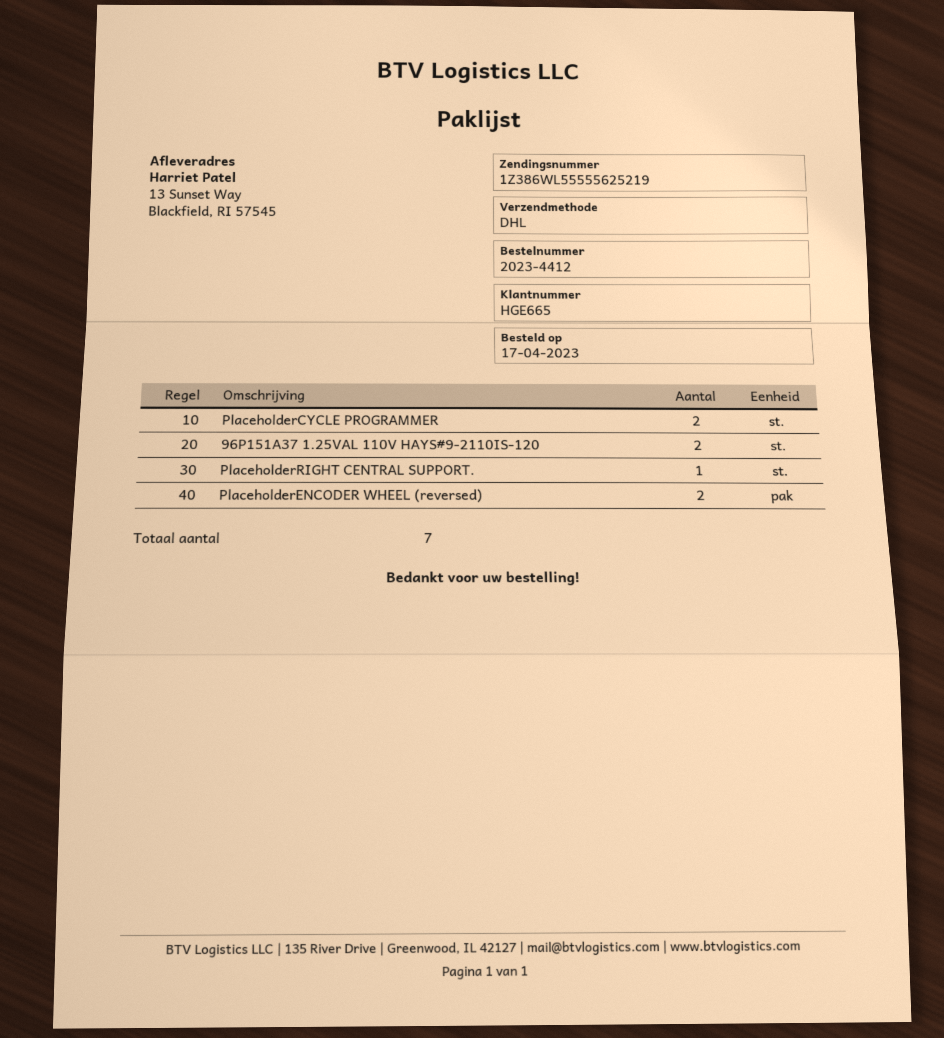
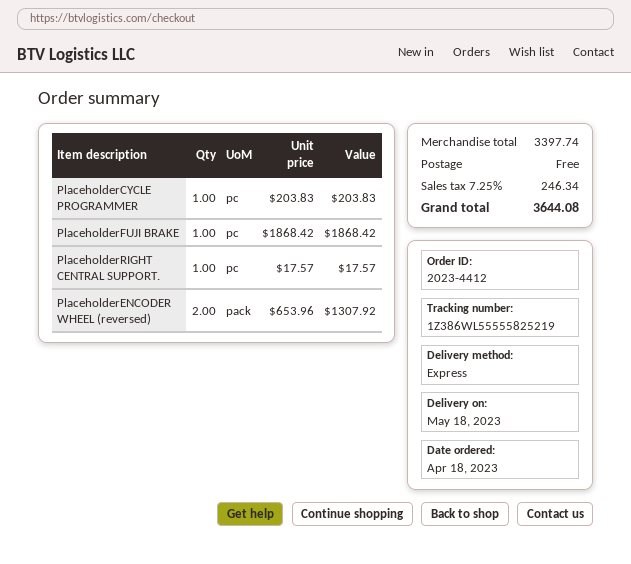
order date: 2023-04-17 -> 2023-04-18
shipping method: DHL -> express
tracking number: 1Z386WL55555625219 -> 1Z386WL55555825219
PlaceholderCYCLE PROGRAMMER: 2 -> 1
96P151A37 1.25VAL 110V HAYS#9-2110IS-120: 2 -> none
PlaceholderFUJI BRAKE: none -> 1

